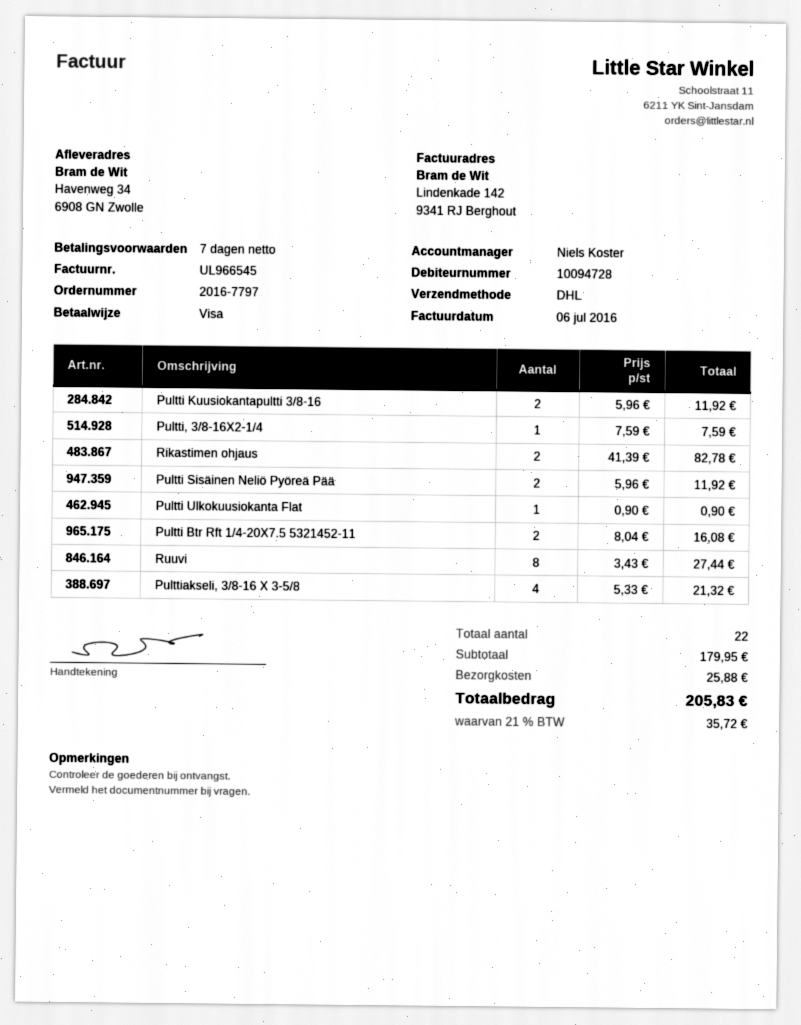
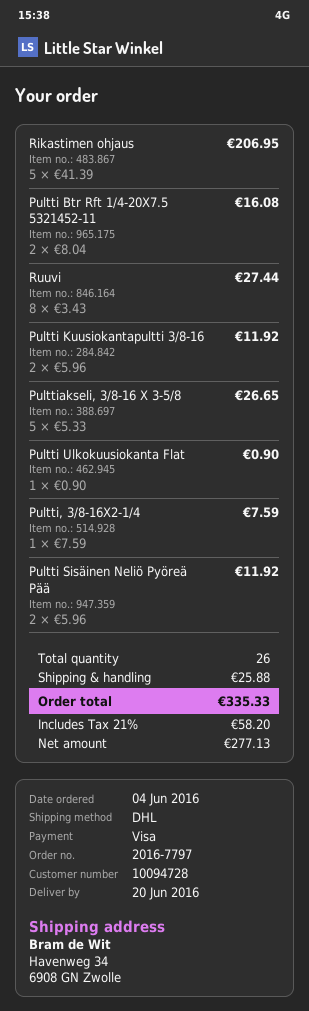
Rikastimen ohjaus: 2 x 41.39 = 82.78 -> 5 x 41.39 = 206.95
Pulttiakseli, 3/8-16 X 3-5/8: 4 x 5.33 = 21.32 -> 5 x 5.33 = 26.65
total quantity: 22 -> 26
tax: 21% = 35.72 -> 21% = 58.20
total: 205.83 -> 335.33

